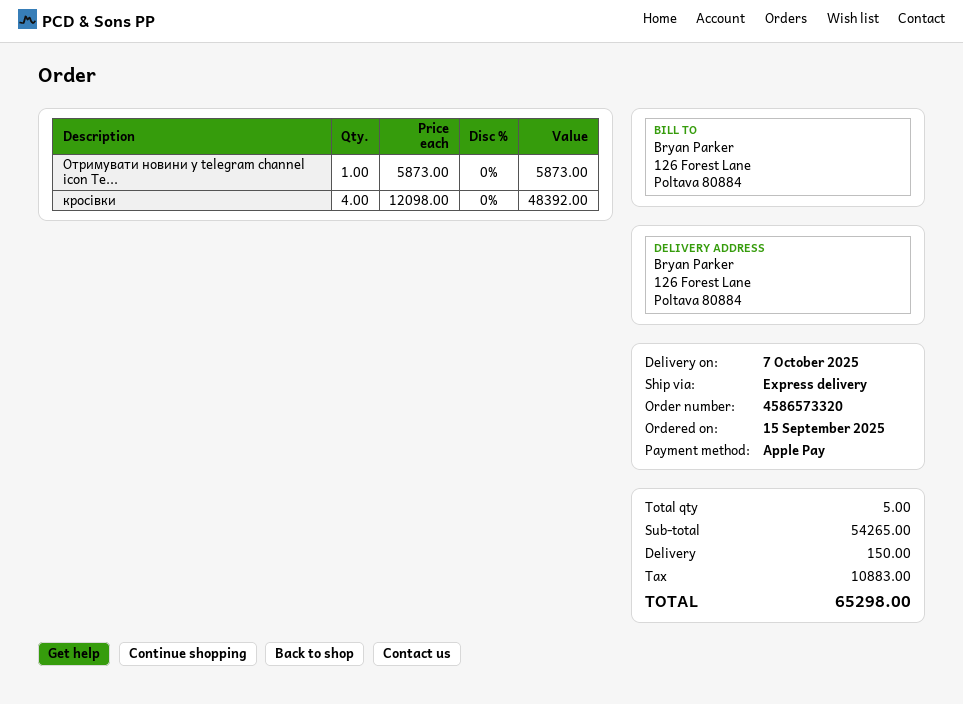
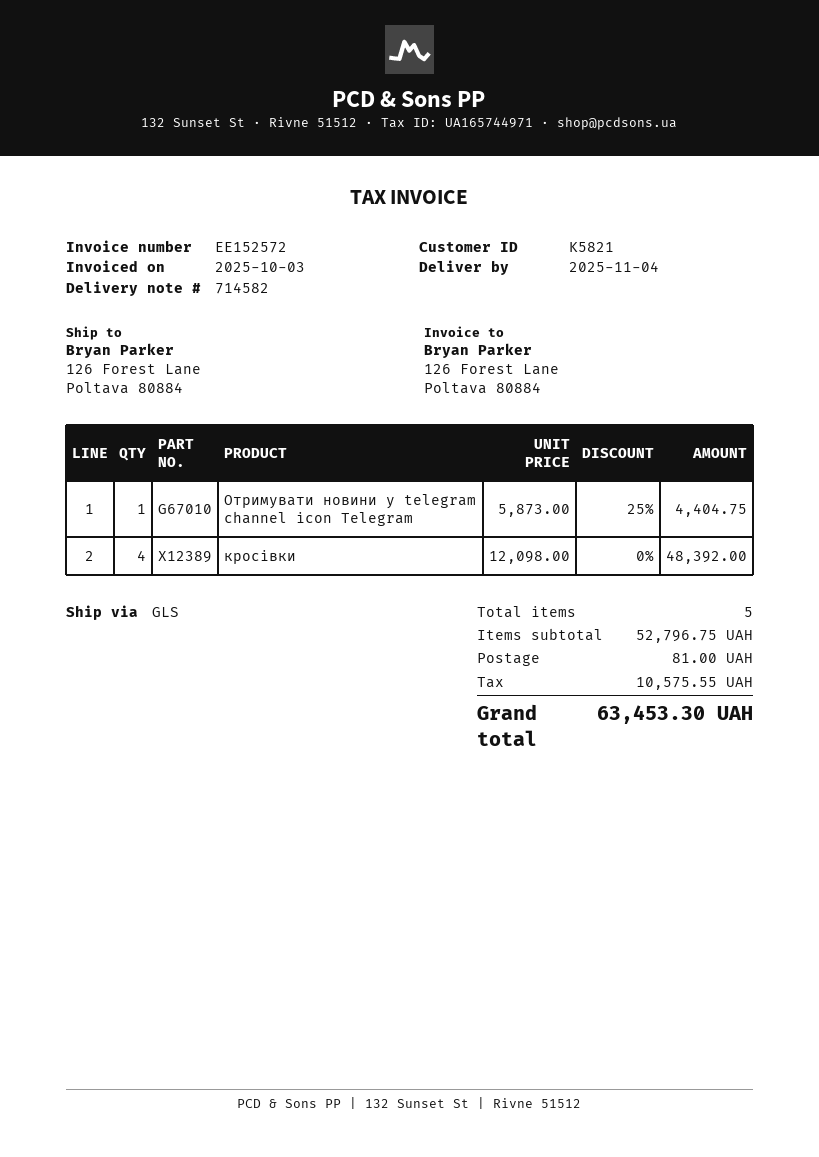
delivery date: 2025-10-07 -> 2025-11-04
shipping method: express -> GLS
Отримувати новини у telegram channel icon Te...: 1 x 5873.00 = 5873.00 -> 1 x 5873.00 - 25% = 4404.75
subtotal: 54265.00 -> 52796.75
shipping: 150.00 -> 81.00
tax: 10883.00 -> 10575.55
total: 65298.00 -> 63453.30

